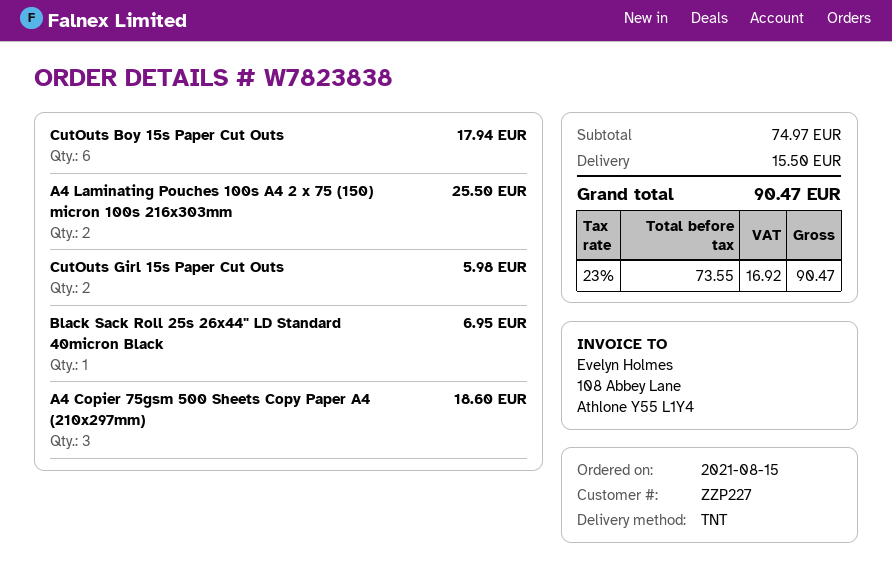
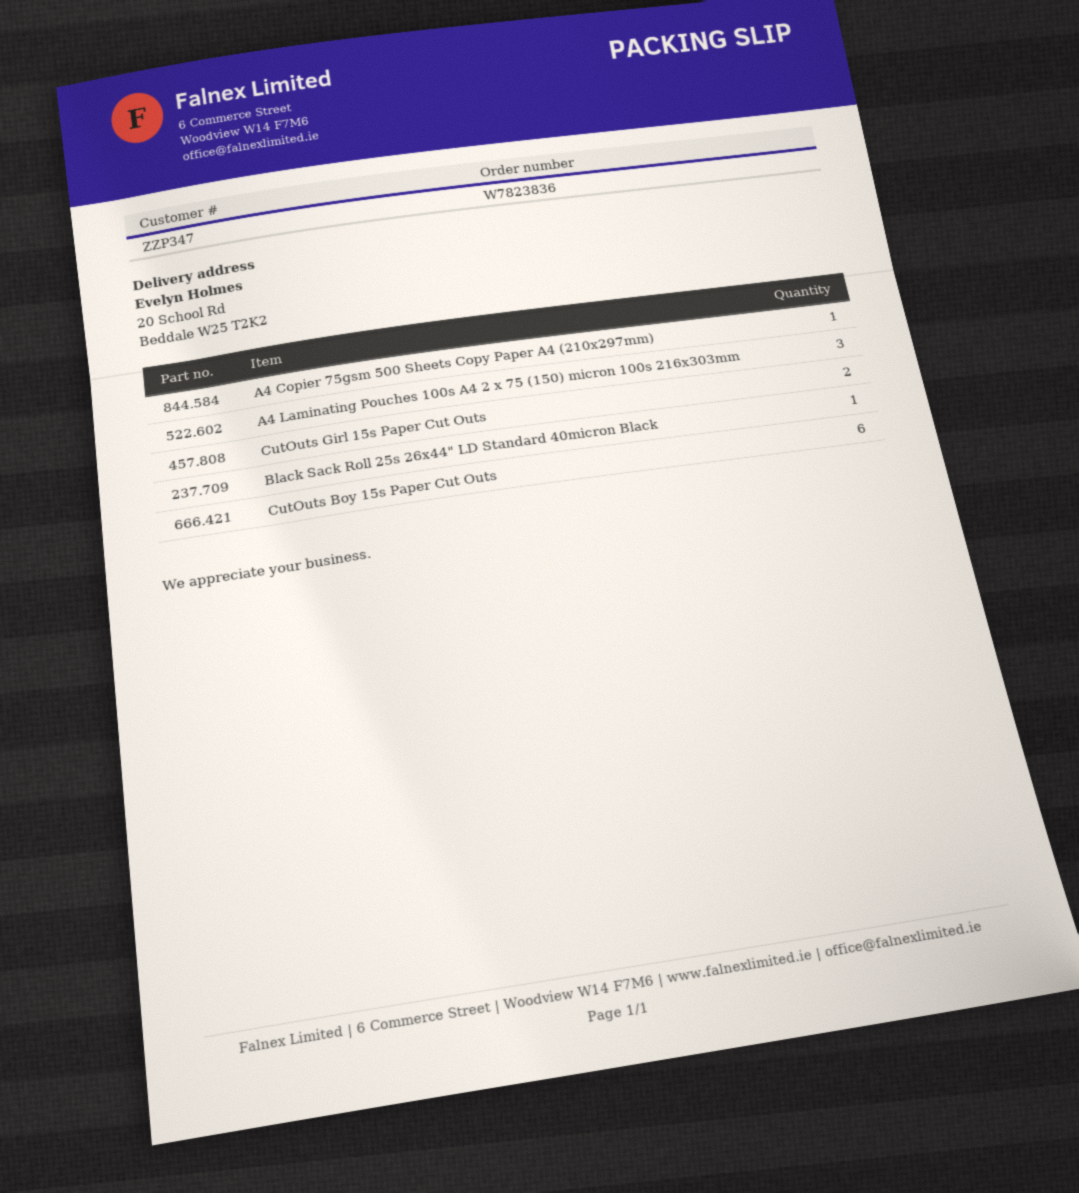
order number: W7823838 -> W7823836
customer number: ZZP227 -> ZZP347
A4 Laminating Pouches 100s A4 2 x 75 (150) micron 100s 216x303mm: 2 -> 3
A4 Copier 75gsm 500 Sheets Copy Paper A4 (210x297mm): 3 -> 1

